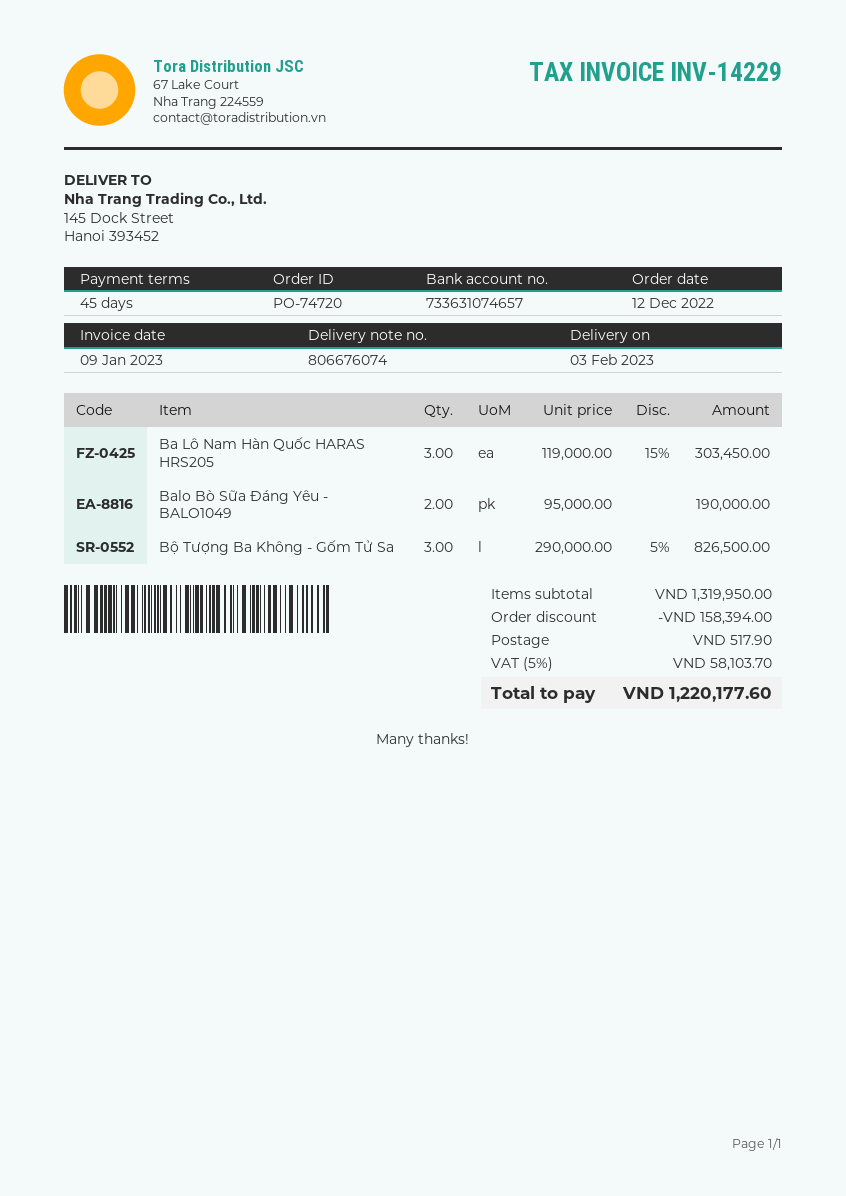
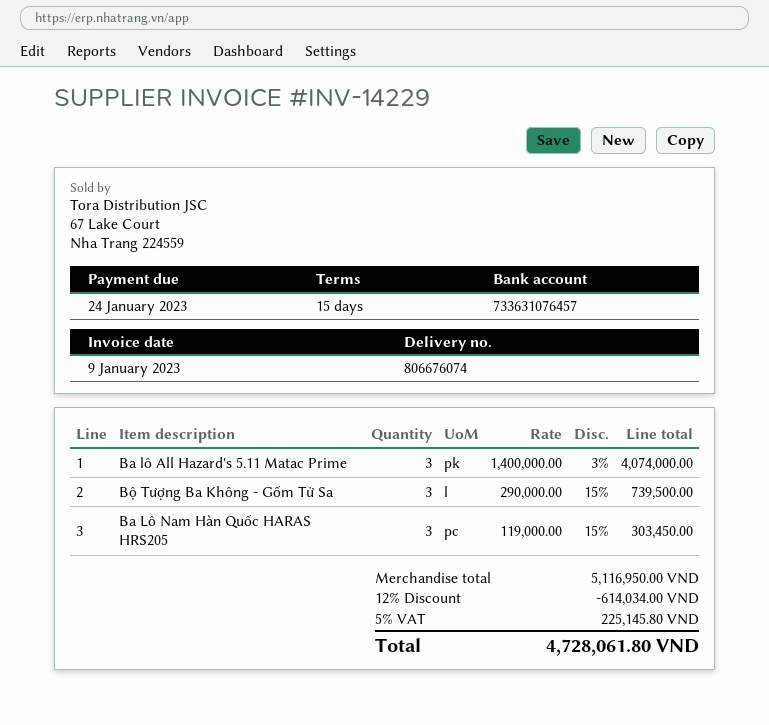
payment terms: 45 days -> 15 days
bank account: 733631074657 -> 733631076457
Balo Bò Sữa Đáng Yêu - BALO1049: 2 x 95000.00 = 190000.00 -> none
Bộ Tượng Ba Không - Gốm Tử Sa: 3 x 290000.00 - 5% = 826500.00 -> 3 x 290000.00 - 15% = 739500.00
Ba lô All Hazard's 5.11 Matac Prime: none -> 3 x 1400000.00 - 3% = 4074000.00
subtotal: 1319950.00 -> 5116950.00
discount: 158394.00 -> 614034.00
shipping: 517.90 -> none
tax: 5% = 58103.70 -> 5% = 225145.80
total: 1220177.60 -> 4728061.80

